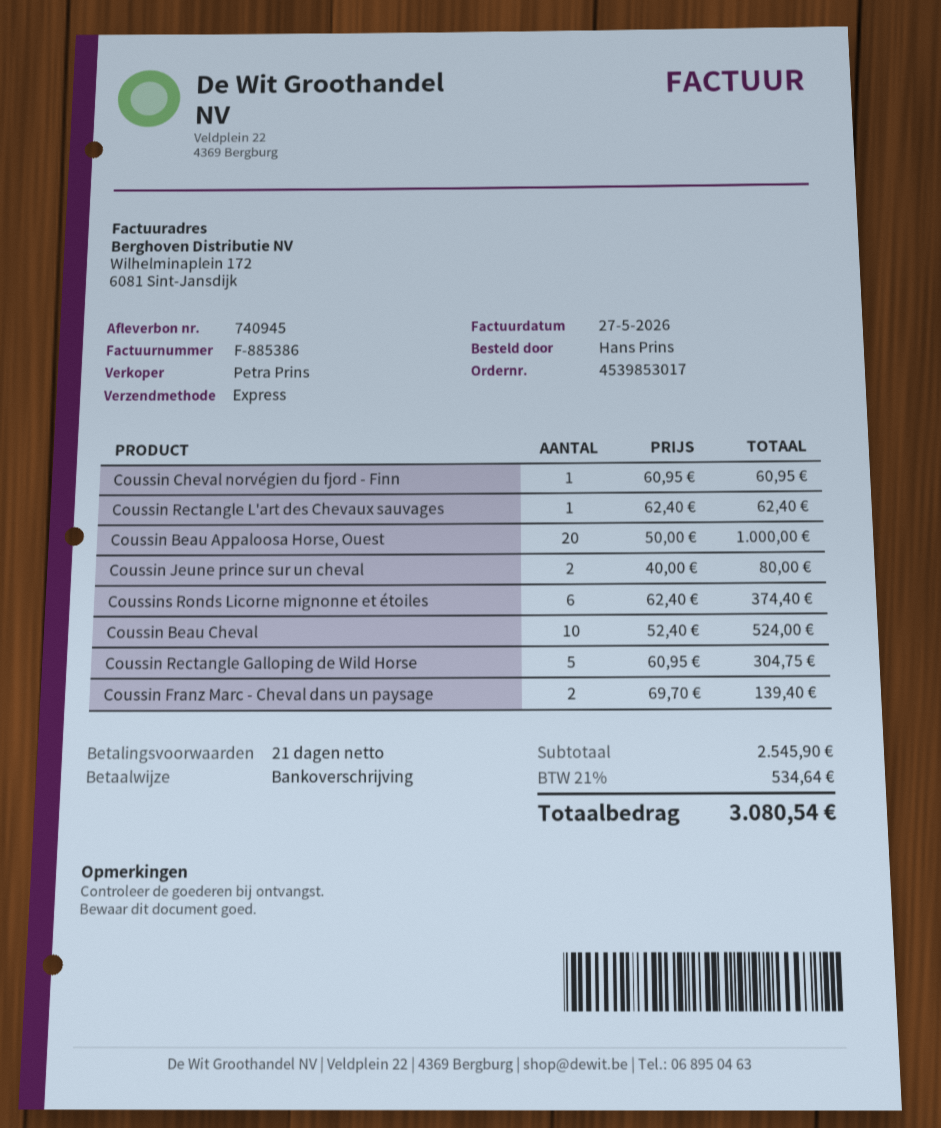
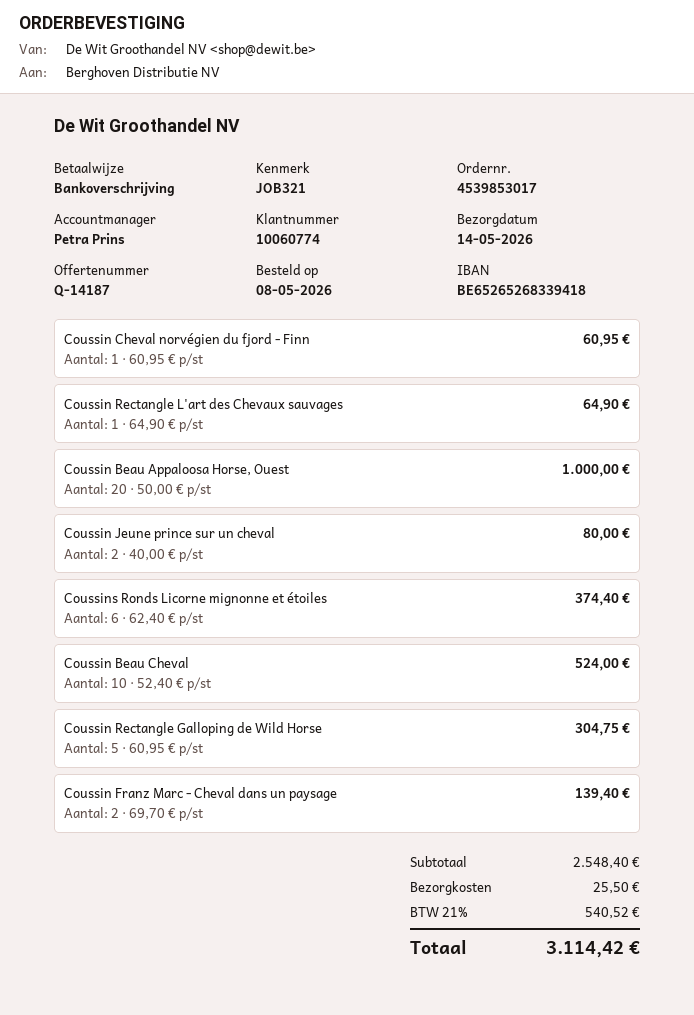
Coussin Rectangle L'art des Chevaux sauvages: 1 x 62.40 = 62.40 -> 1 x 64.90 = 64.90
subtotal: 2545.90 -> 2548.40
shipping: none -> 25.50
tax: 21% = 534.64 -> 21% = 540.52
total: 3080.54 -> 3114.42

